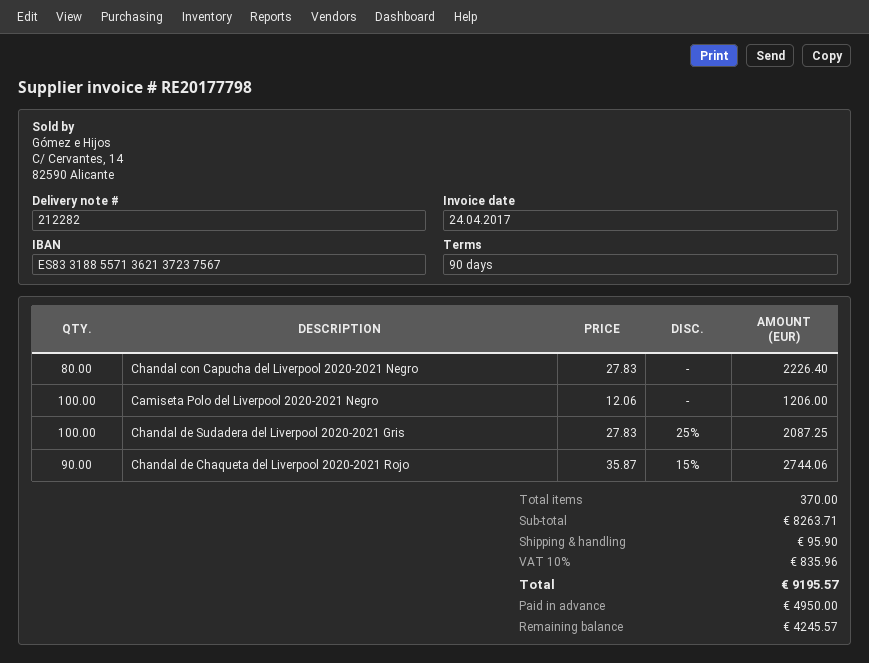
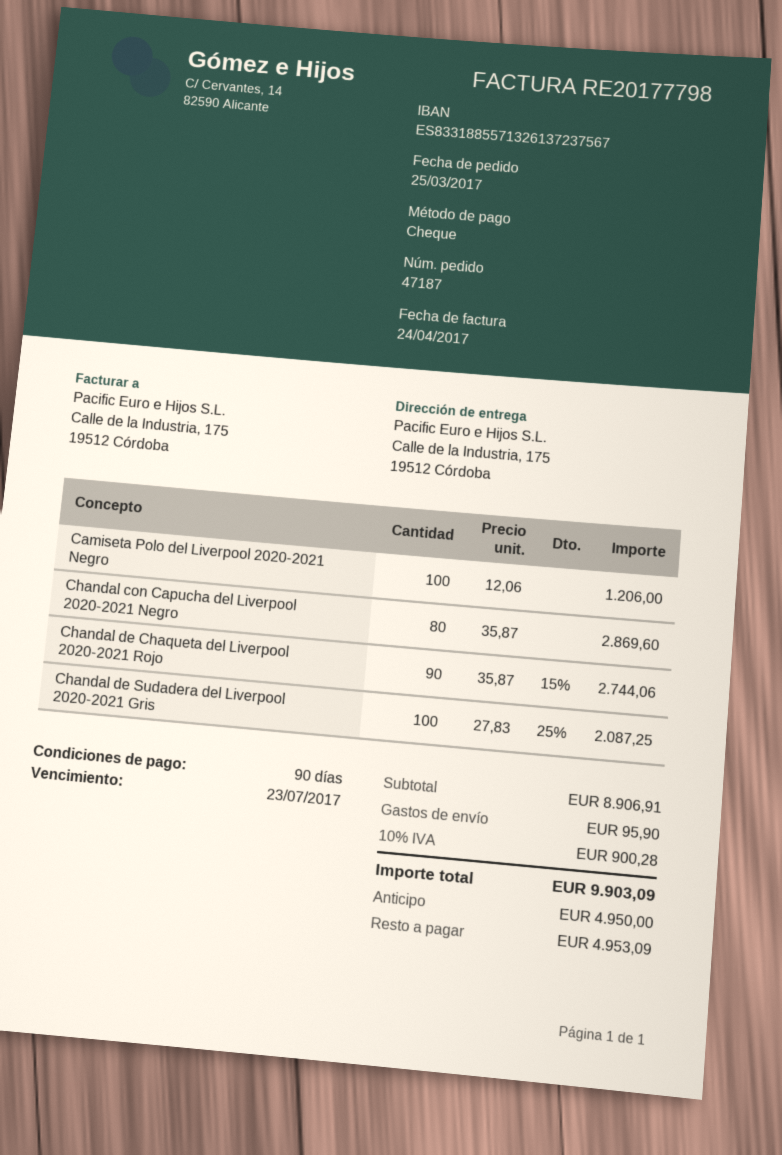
bank account: ES8331885571362137237567 -> ES8331885571326137237567
Chandal con Capucha del Liverpool 2020-2021 Negro: 80 x 27.83 = 2226.40 -> 80 x 35.87 = 2869.60
subtotal: 8263.71 -> 8906.91
tax: 10% = 835.96 -> 10% = 900.28
total: 9195.57 -> 9903.09
balance: 4245.57 -> 4953.09

